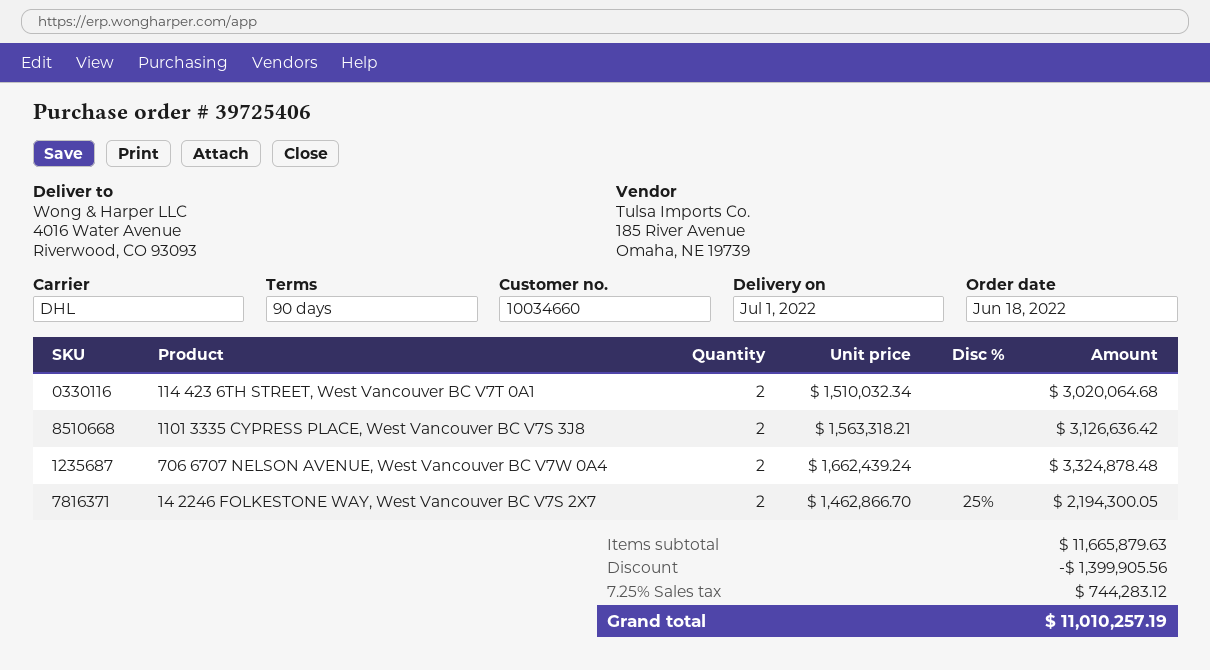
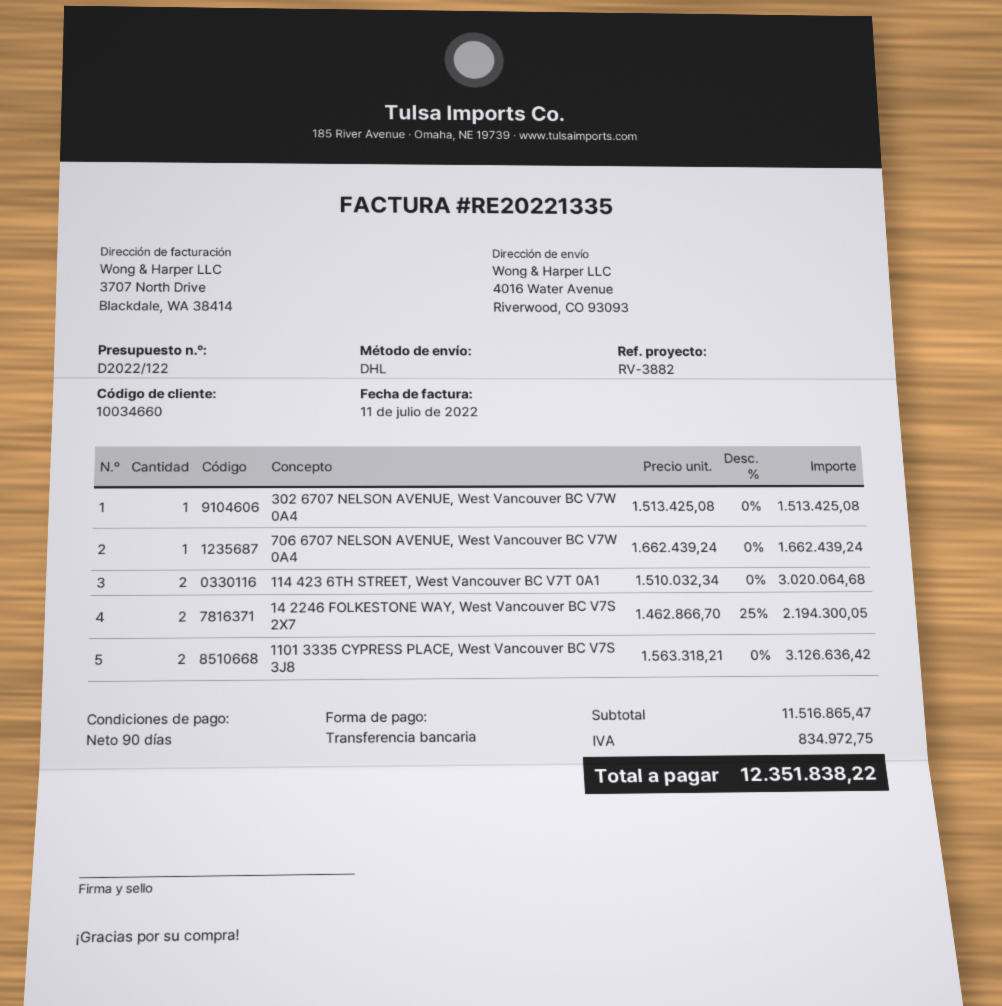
706 6707 NELSON AVENUE, West Vancouver BC V7W 0A4: 2 x 1662439.24 = 3324878.48 -> 1 x 1662439.24 = 1662439.24
302 6707 NELSON AVENUE, West Vancouver BC V7W 0A4: none -> 1 x 1513425.08 = 1513425.08
subtotal: 11665879.63 -> 11516865.47
discount: 1399905.56 -> none
tax: 744283.12 -> 834972.75
total: 11010257.19 -> 12351838.22

